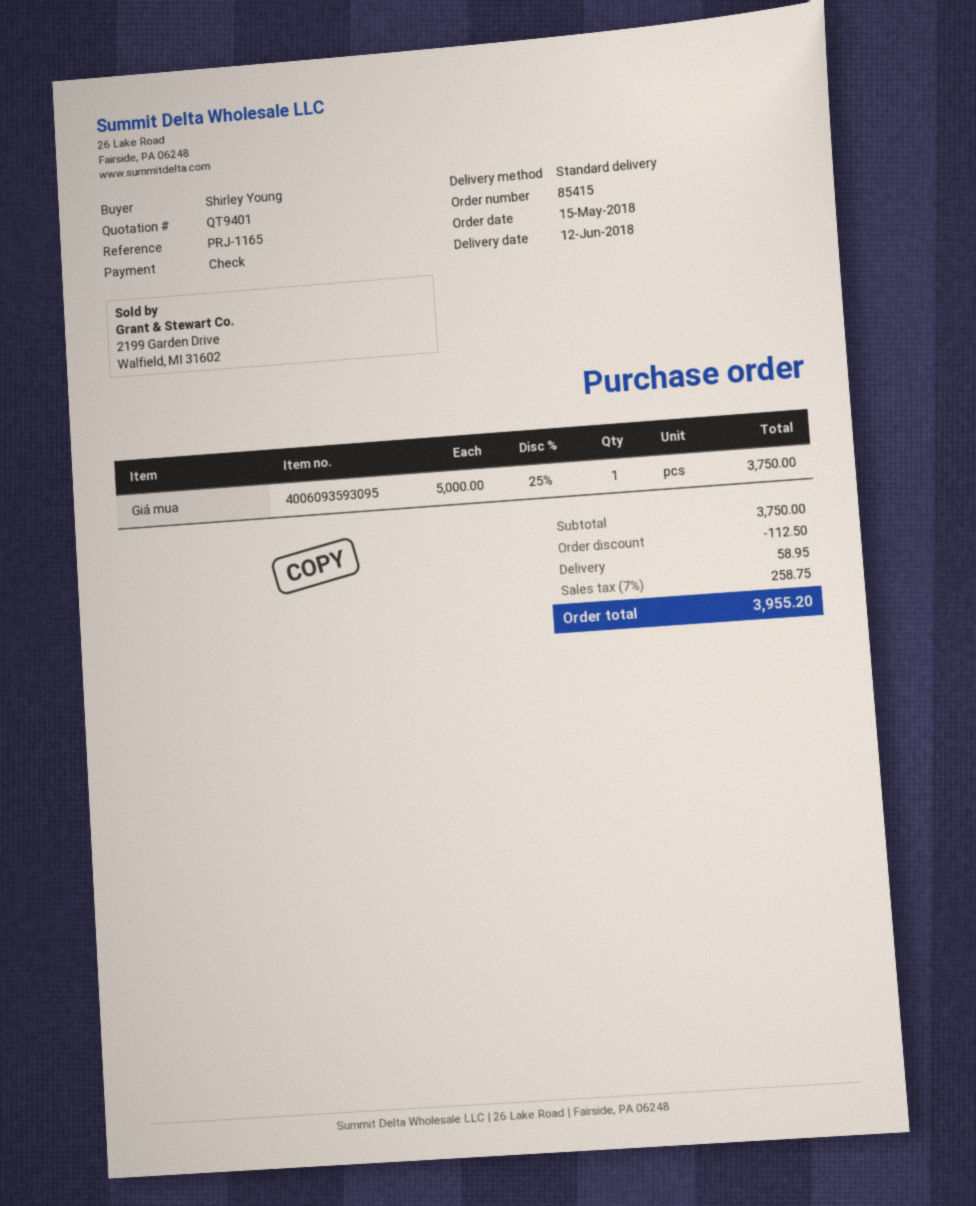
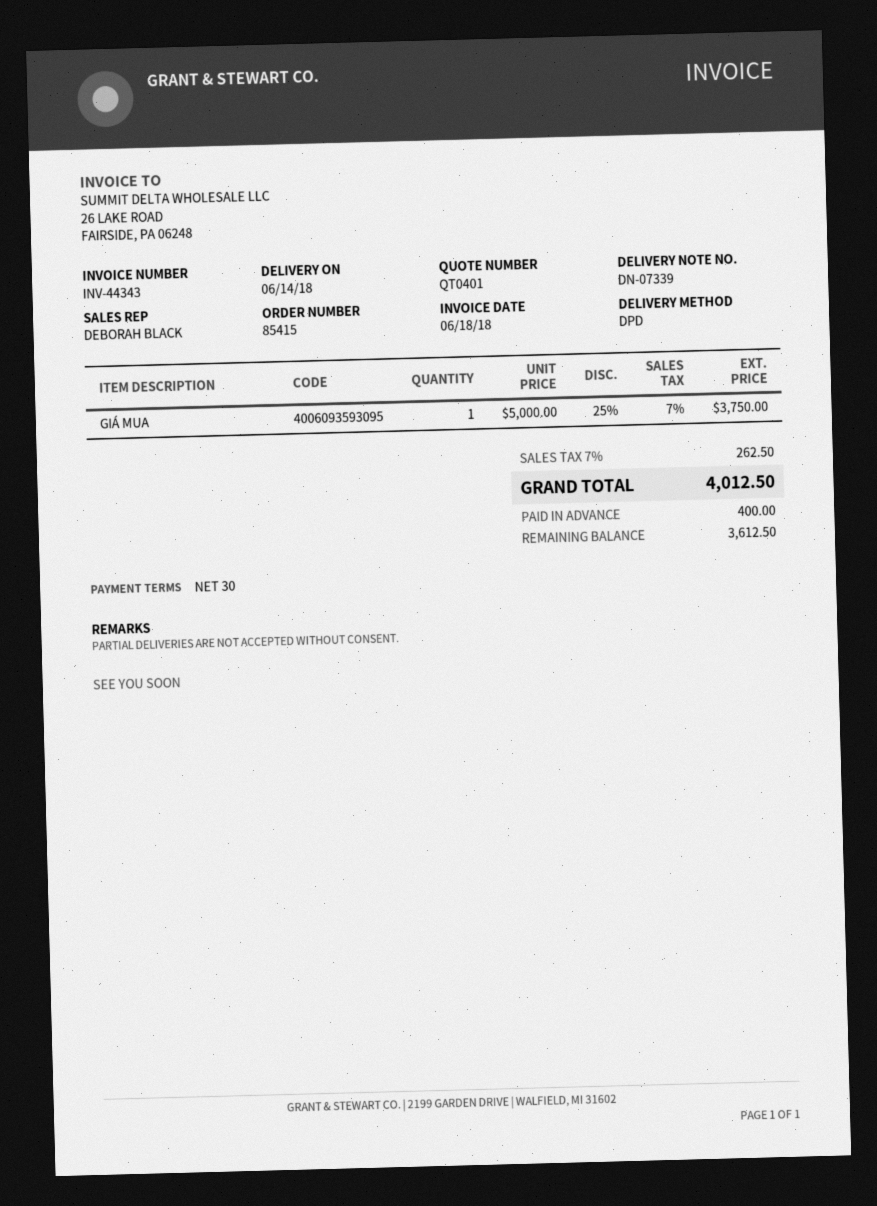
quote number: QT9401 -> QT0401
delivery date: 2018-06-12 -> 2018-06-14
shipping method: standard -> DPD
discount: 112.50 -> none
shipping: 58.95 -> none
tax: 7% = 258.75 -> 7% = 262.50
total: 3955.20 -> 4012.50

